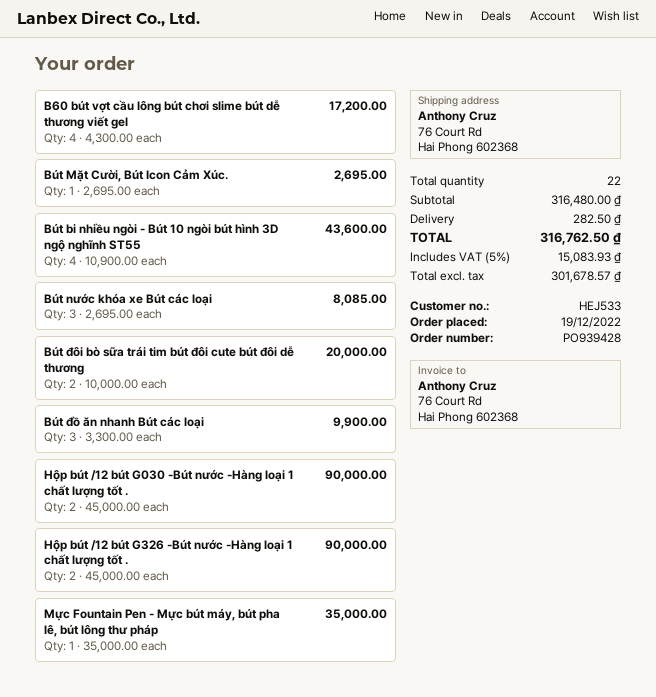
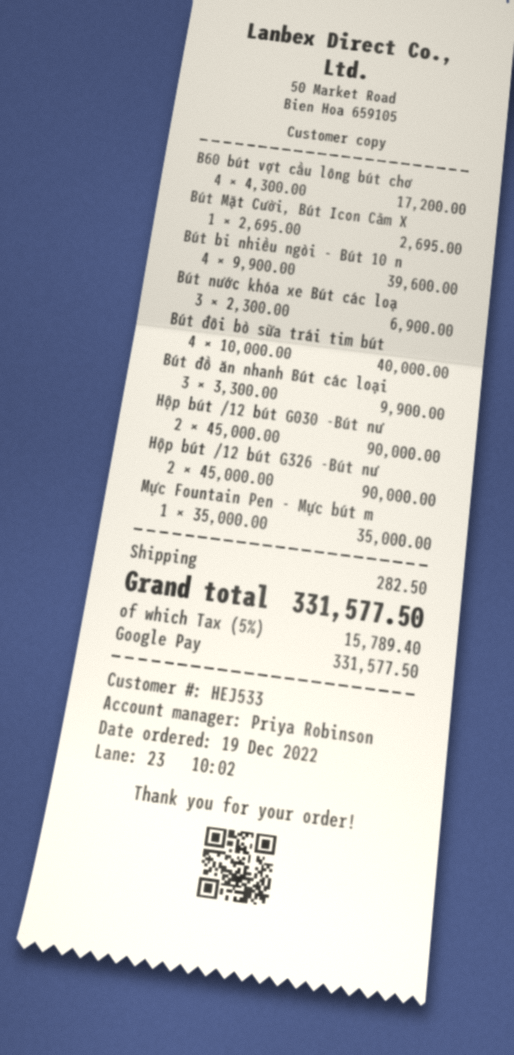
Bút bi nhiều ngòi - Bút 10 ngòi bút hình 3D ngộ nghĩnh ST55: 4 x 10900.00 = 43600.00 -> 4 x 9900.00 = 39600.00
Bút nước khóa xe Bút các loại: 3 x 2695.00 = 8085.00 -> 3 x 2300.00 = 6900.00
Bút đôi bò sữa trái tim bút đôi cute bút đôi dễ thương: 2 x 10000.00 = 20000.00 -> 4 x 10000.00 = 40000.00
tax: 5% = 15083.93 -> 5% = 15789.40
total: 316762.50 -> 331577.50

